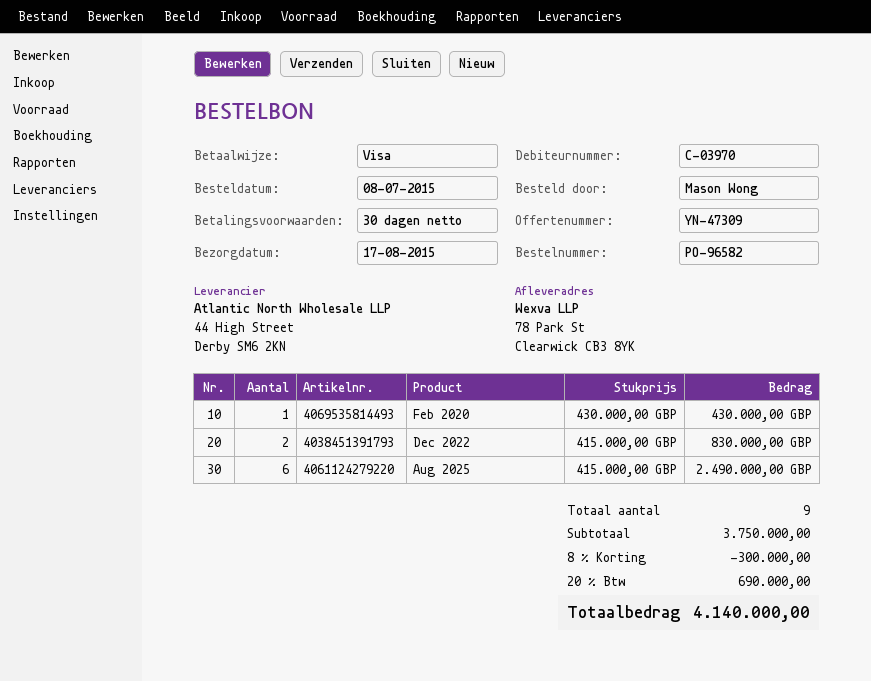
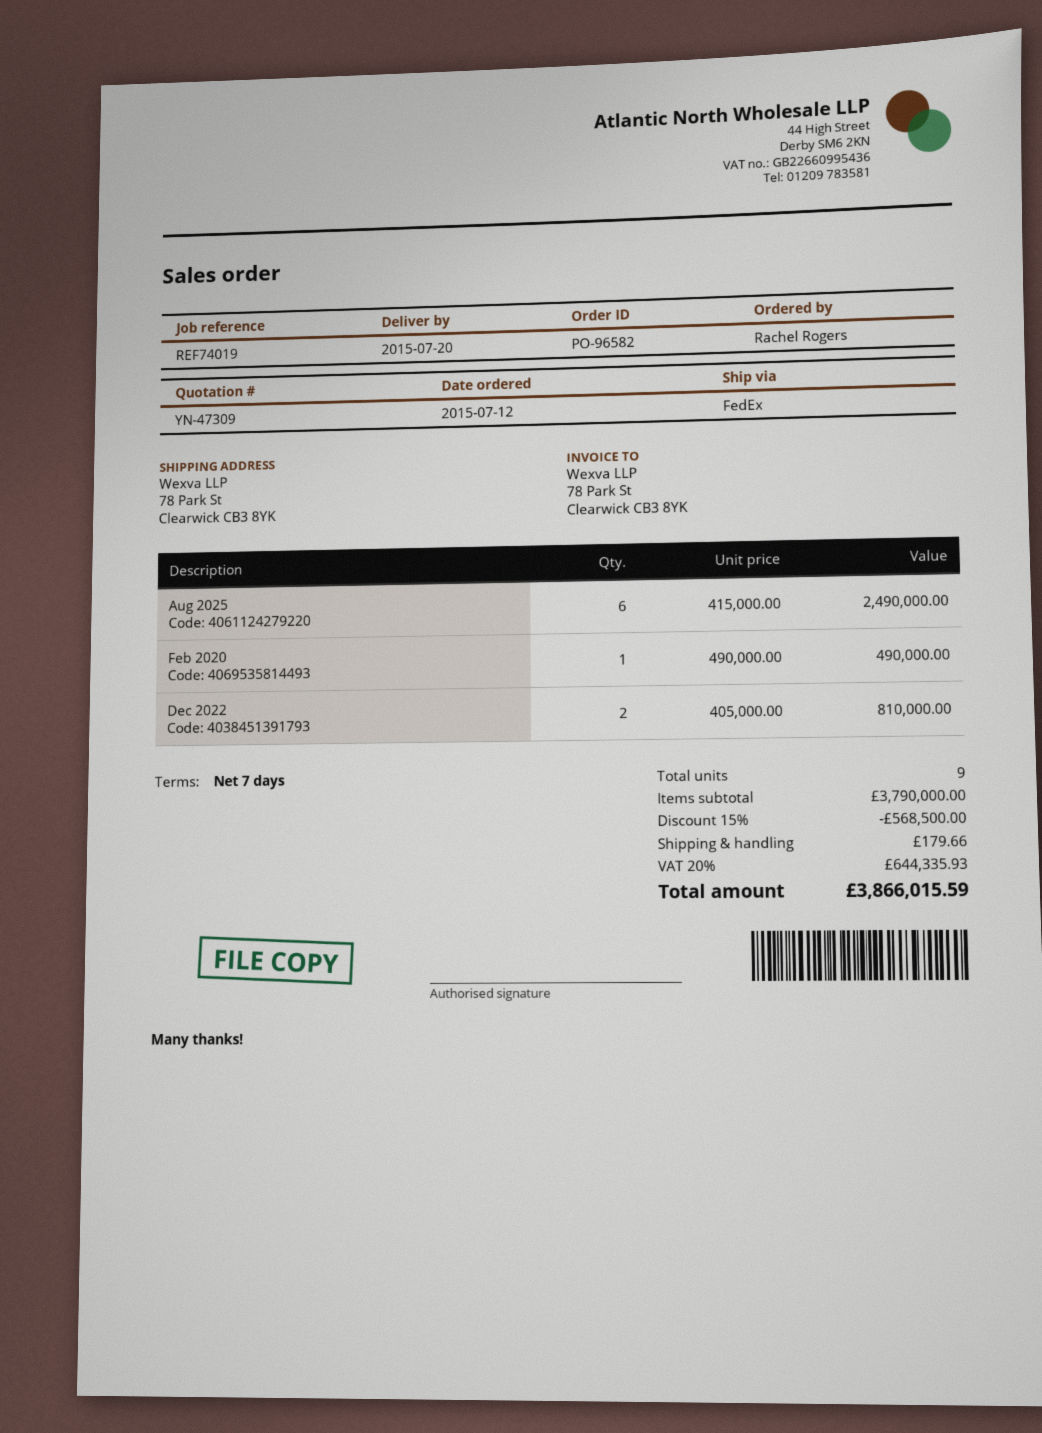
order date: 2015-07-08 -> 2015-07-12
delivery date: 2015-08-17 -> 2015-07-20
payment terms: 30 days -> 7 days
ordered by: Mason Wong -> Rachel Rogers
Feb 2020: 1 x 430000.00 = 430000.00 -> 1 x 490000.00 = 490000.00
Dec 2022: 2 x 415000.00 = 830000.00 -> 2 x 405000.00 = 810000.00
subtotal: 3750000.00 -> 3790000.00
discount: 8% = 300000.00 -> 15% = 568500.00
shipping: none -> 179.66
tax: 20% = 690000.00 -> 20% = 644335.93
total: 4140000.00 -> 3866015.59

